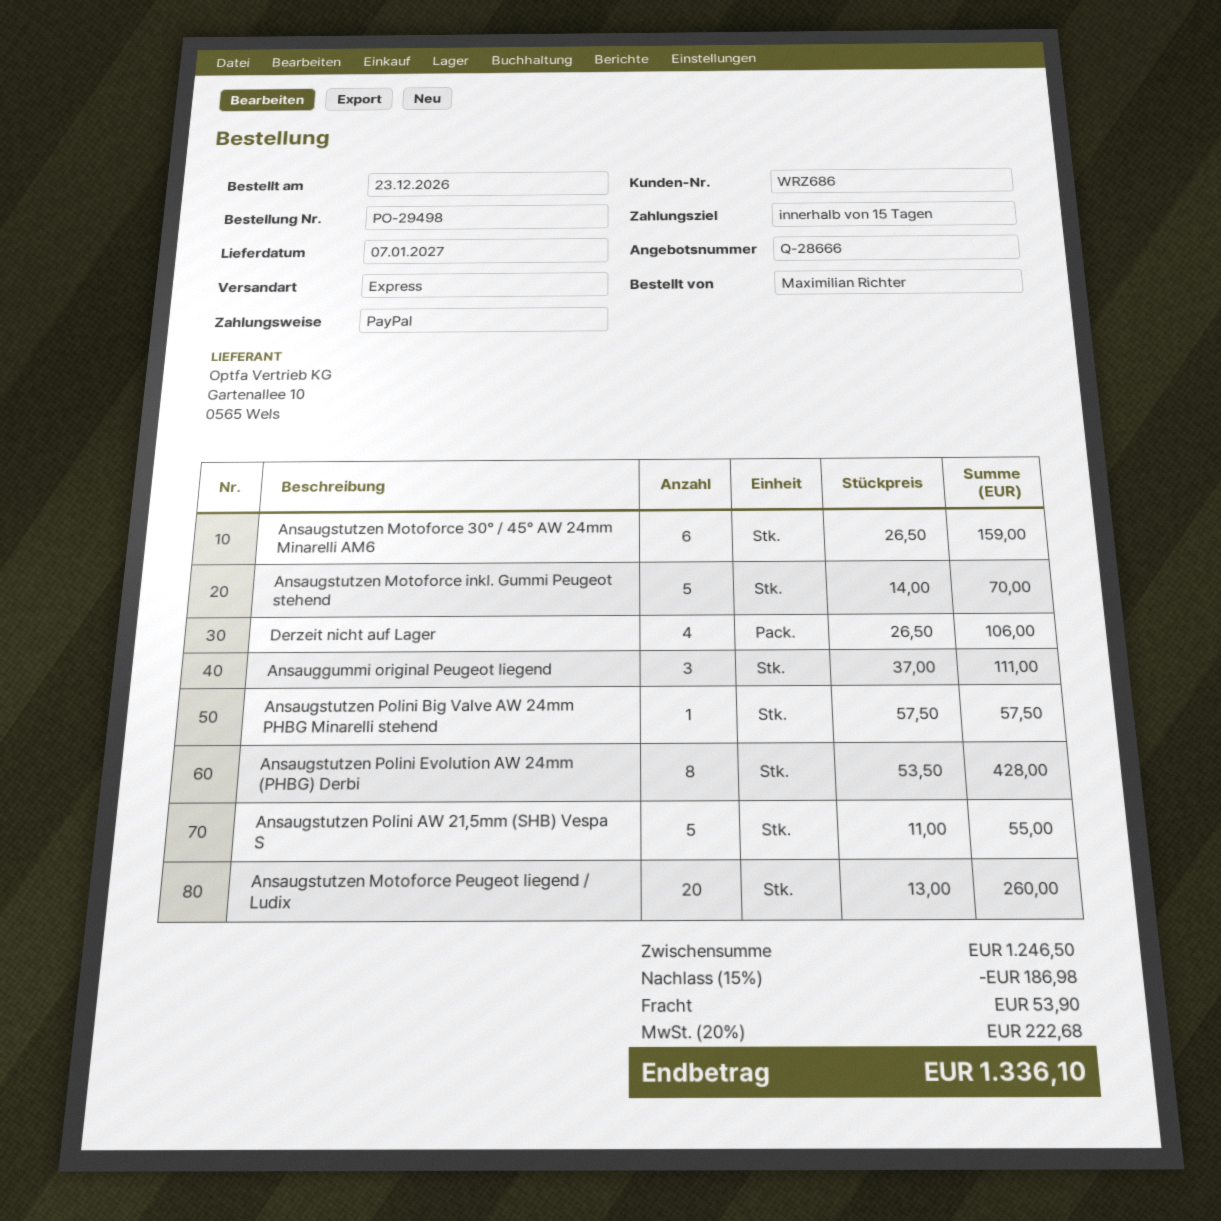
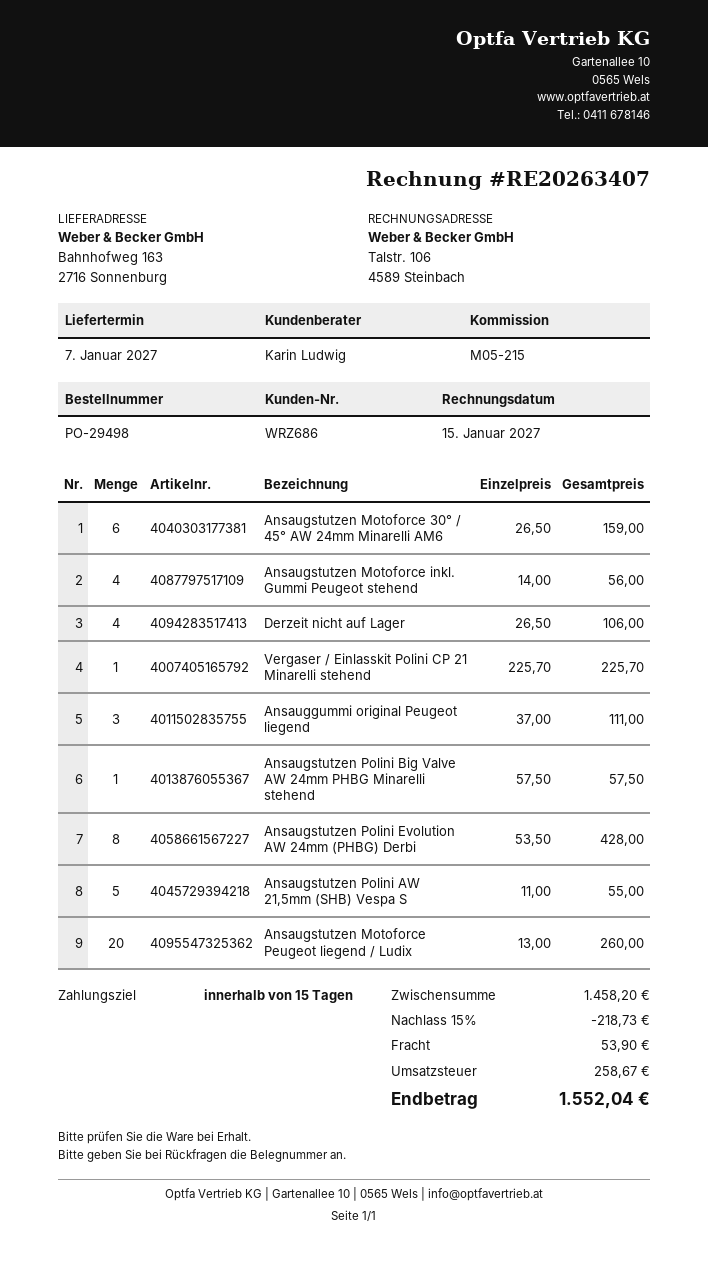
Ansaugstutzen Motoforce inkl. Gummi Peugeot stehend: 5 x 14.00 = 70.00 -> 4 x 14.00 = 56.00
Vergaser / Einlasskit Polini CP 21 Minarelli stehend: none -> 1 x 225.70 = 225.70
subtotal: 1246.50 -> 1458.20
discount: 15% = 186.98 -> 15% = 218.73
tax: 222.68 -> 258.67
total: 1336.10 -> 1552.04

